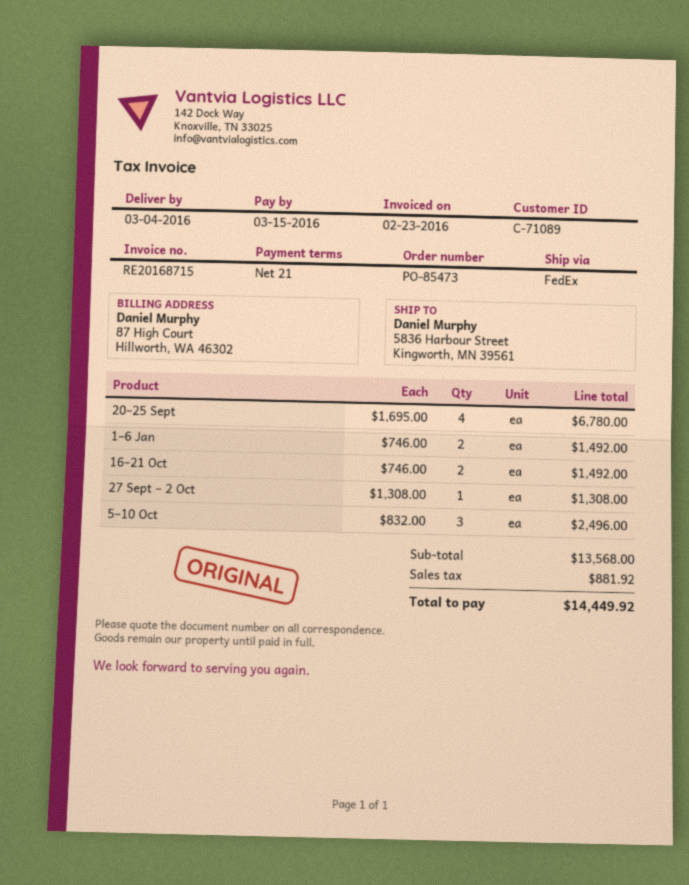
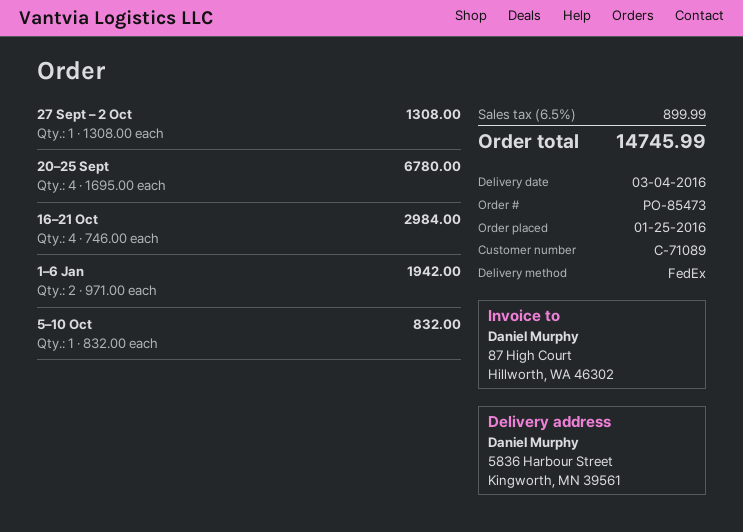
1–6 Jan: 2 x 746.00 = 1492.00 -> 2 x 971.00 = 1942.00
16–21 Oct: 2 x 746.00 = 1492.00 -> 4 x 746.00 = 2984.00
5–10 Oct: 3 x 832.00 = 2496.00 -> 1 x 832.00 = 832.00
tax: 881.92 -> 899.99
total: 14449.92 -> 14745.99

